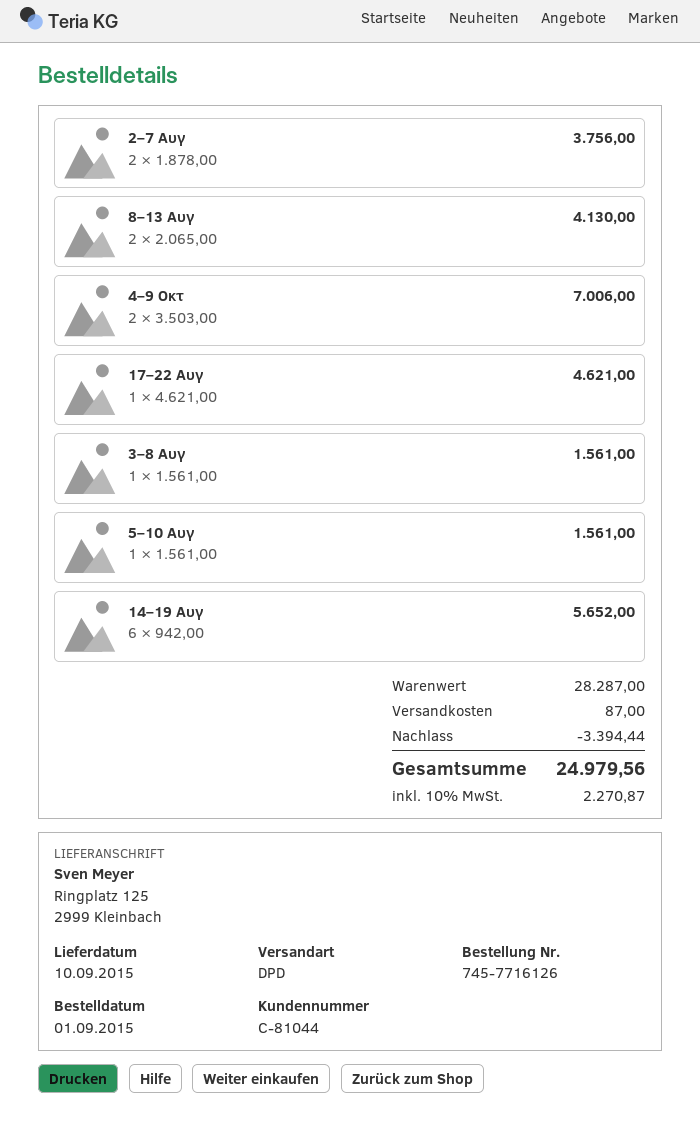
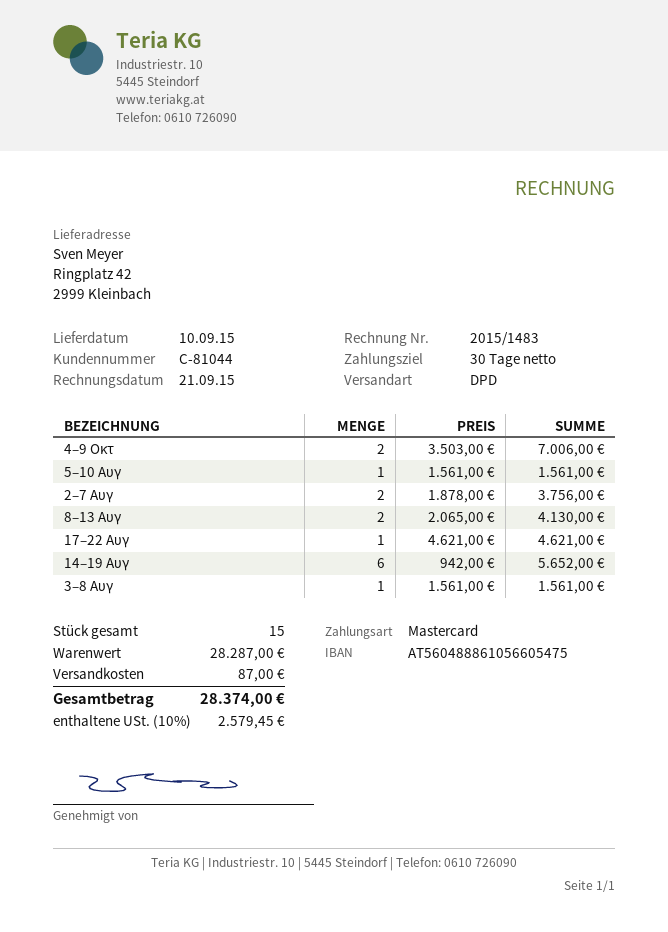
ship to: Ringplatz 125, 2999 Kleinbach -> Ringplatz 42, 2999 Kleinbach
discount: 3394.44 -> none
tax: 10% = 2270.87 -> 10% = 2579.45
total: 24979.56 -> 28374.00

